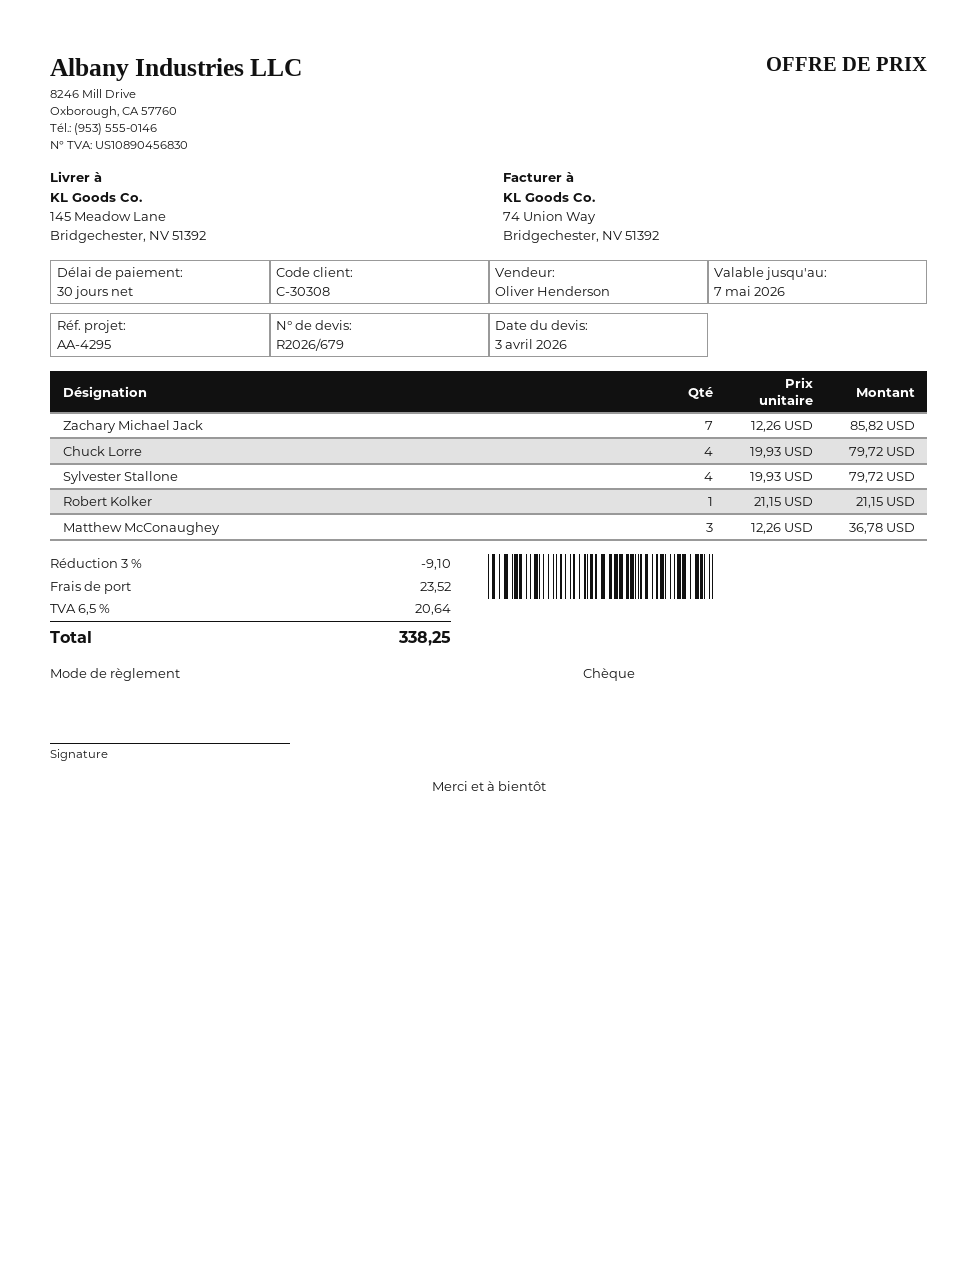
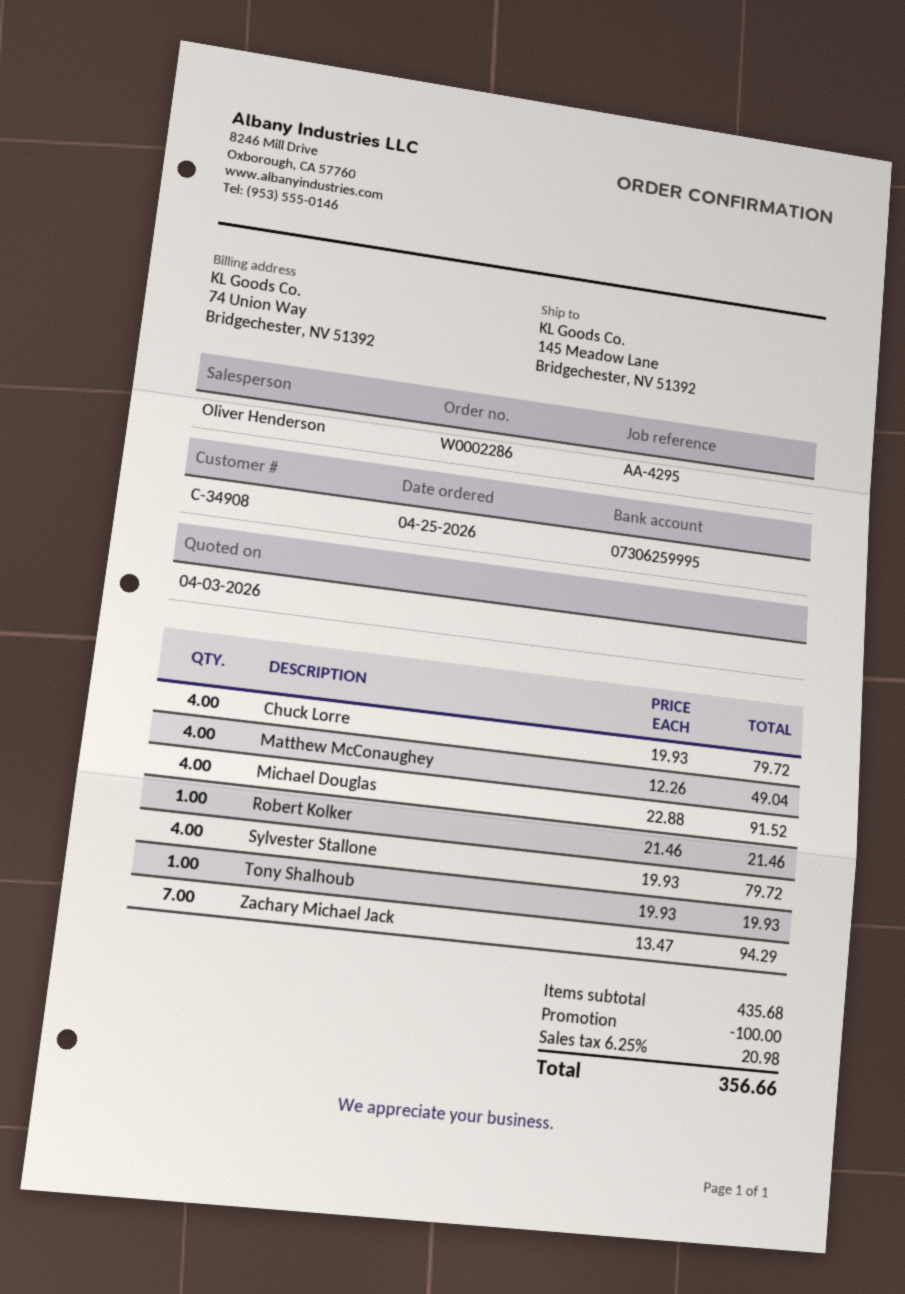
customer number: C-30308 -> C-34908
Zachary Michael Jack: 7 x 12.26 = 85.82 -> 7 x 13.47 = 94.29
Robert Kolker: 1 x 21.15 = 21.15 -> 1 x 21.46 = 21.46
Matthew McConaughey: 3 x 12.26 = 36.78 -> 4 x 12.26 = 49.04
Michael Douglas: none -> 4 x 22.88 = 91.52
Tony Shalhoub: none -> 1 x 19.93 = 19.93
discount: 9.10 -> 100.00
shipping: 23.52 -> none
tax: 6.5% = 20.64 -> 6.25% = 20.98
total: 338.25 -> 356.66

